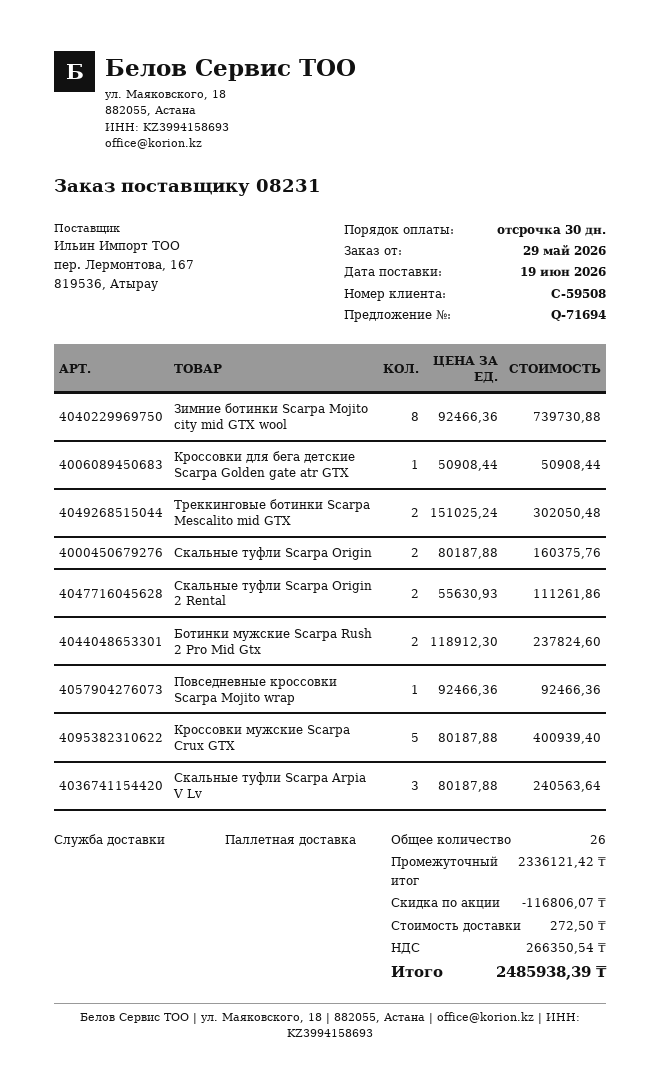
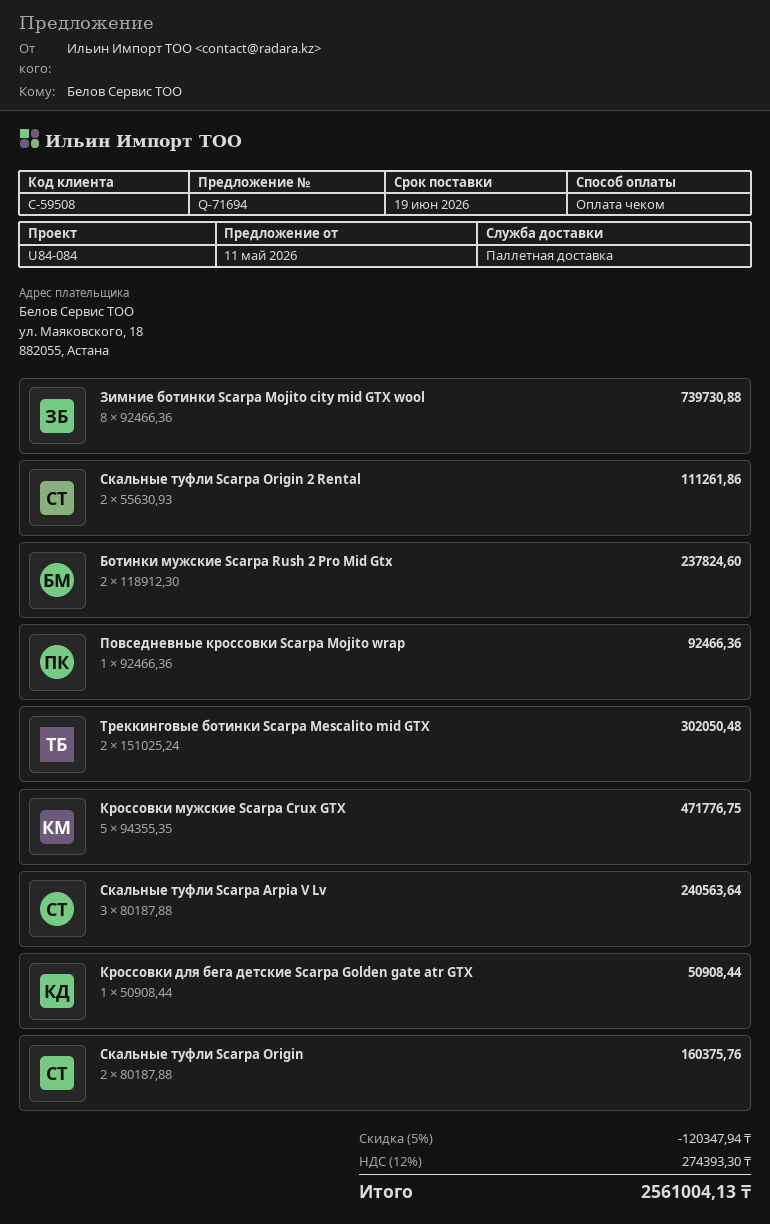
Кроссовки мужские Scarpa Crux GTX: 5 x 80187.88 = 400939.40 -> 5 x 94355.35 = 471776.75
discount: 116806.07 -> 120347.94
shipping: 272.50 -> none
tax: 266350.54 -> 274393.30
total: 2485938.39 -> 2561004.13

